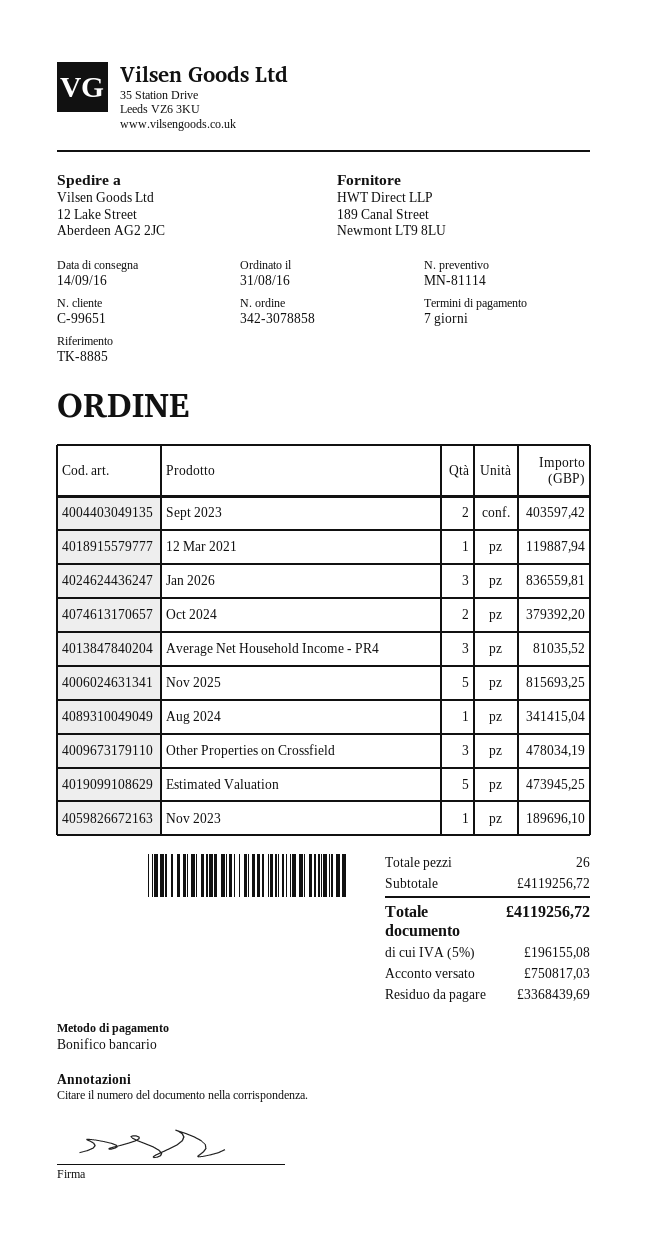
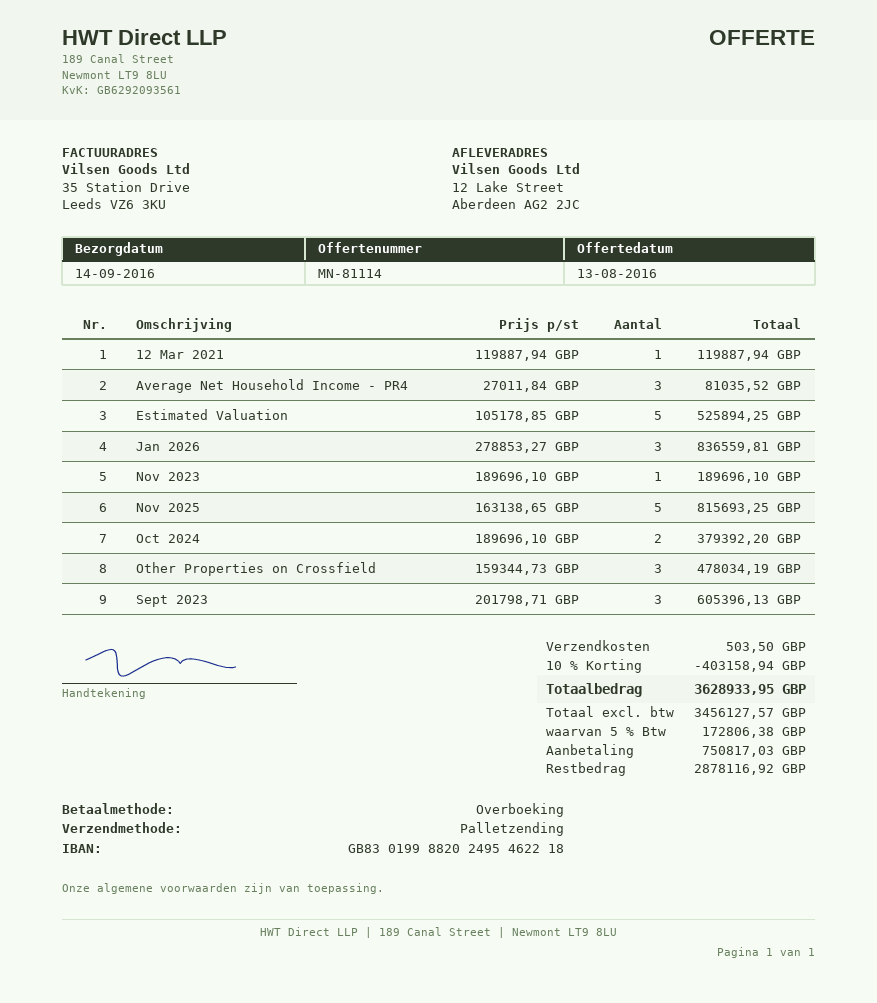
Sept 2023: 2 for 403597.42 -> 3 for 605396.13
Aug 2024: 1 for 341415.04 -> none
Estimated Valuation: 5 for 473945.25 -> 5 for 525894.25
discount: none -> 10% = 403158.94
shipping: none -> 503.50
tax: 5% = 196155.08 -> 5% = 172806.38
total: 4119256.72 -> 3628933.95
balance: 3368439.69 -> 2878116.92

